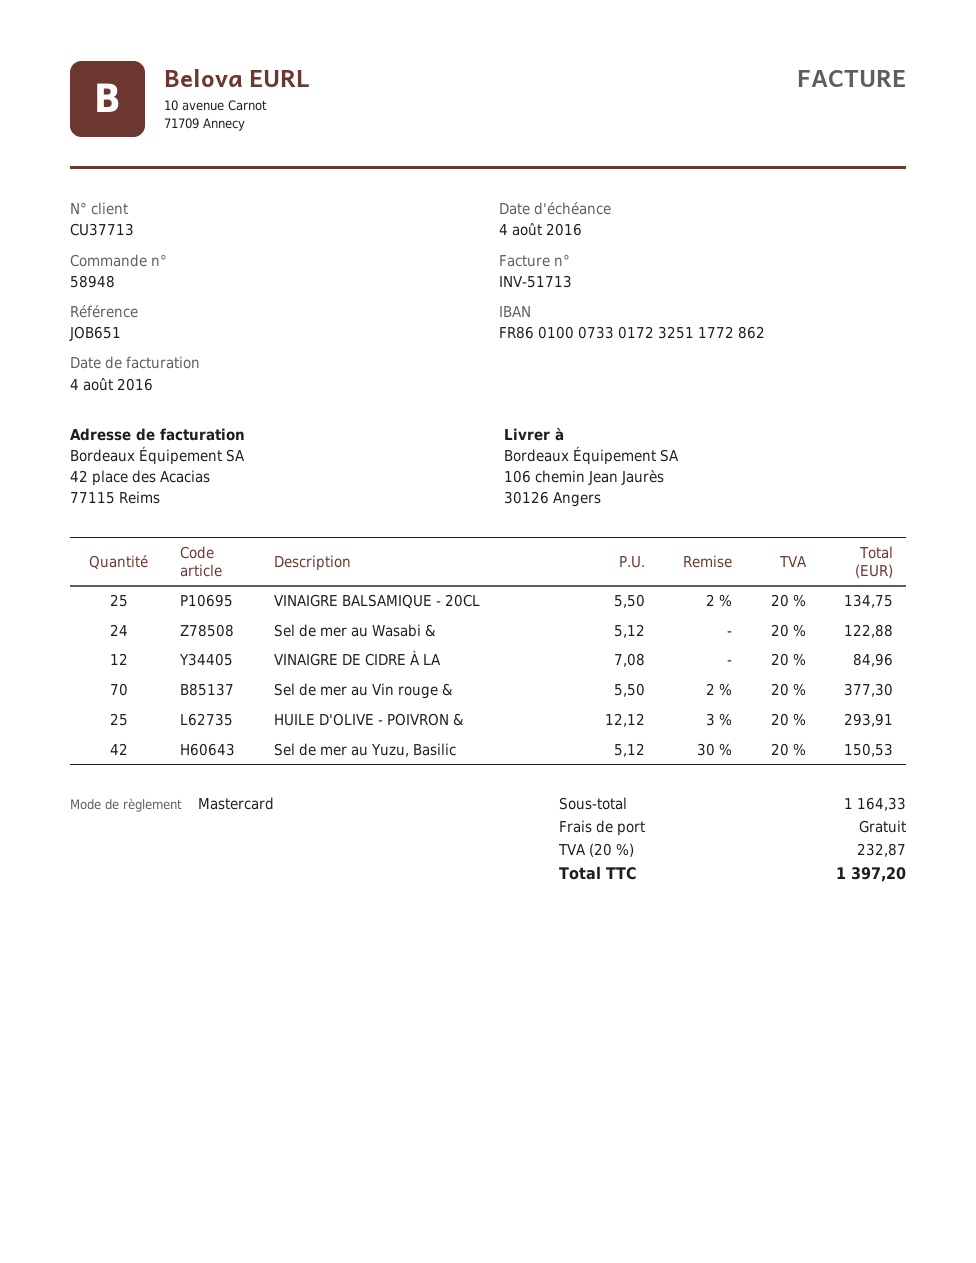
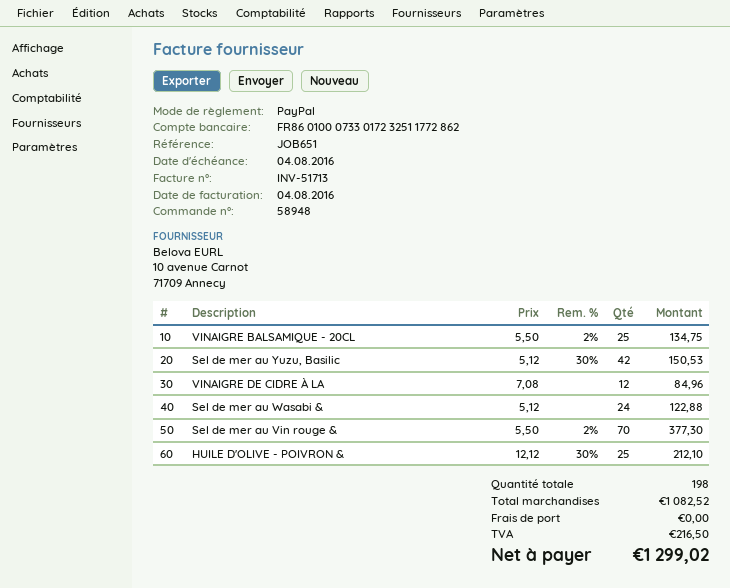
payment method: Mastercard -> PayPal
HUILE D'OLIVE - POIVRON &: 25 x 12.12 - 3% = 293.91 -> 25 x 12.12 - 30% = 212.10
subtotal: 1164.33 -> 1082.52
tax: 232.87 -> 216.50
total: 1397.20 -> 1299.02

